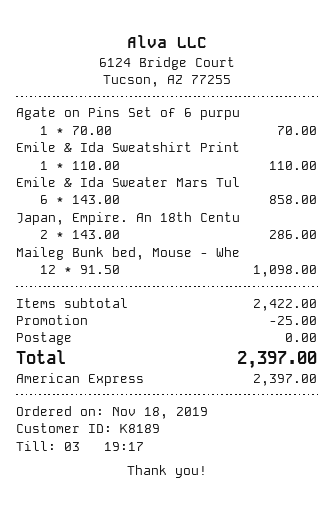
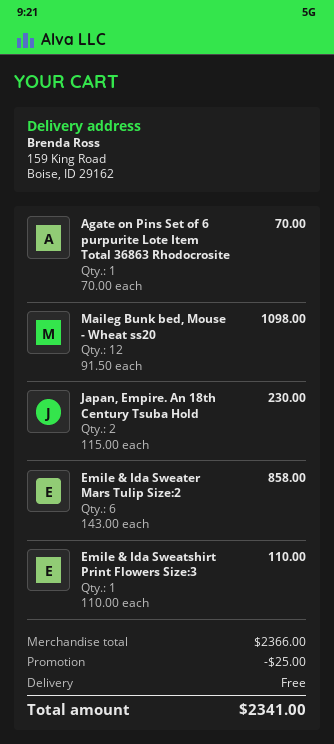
Japan, Empire. An 18th Centu: 2 x 143.00 = 286.00 -> 2 x 115.00 = 230.00
subtotal: 2422.00 -> 2366.00
total: 2397.00 -> 2341.00

